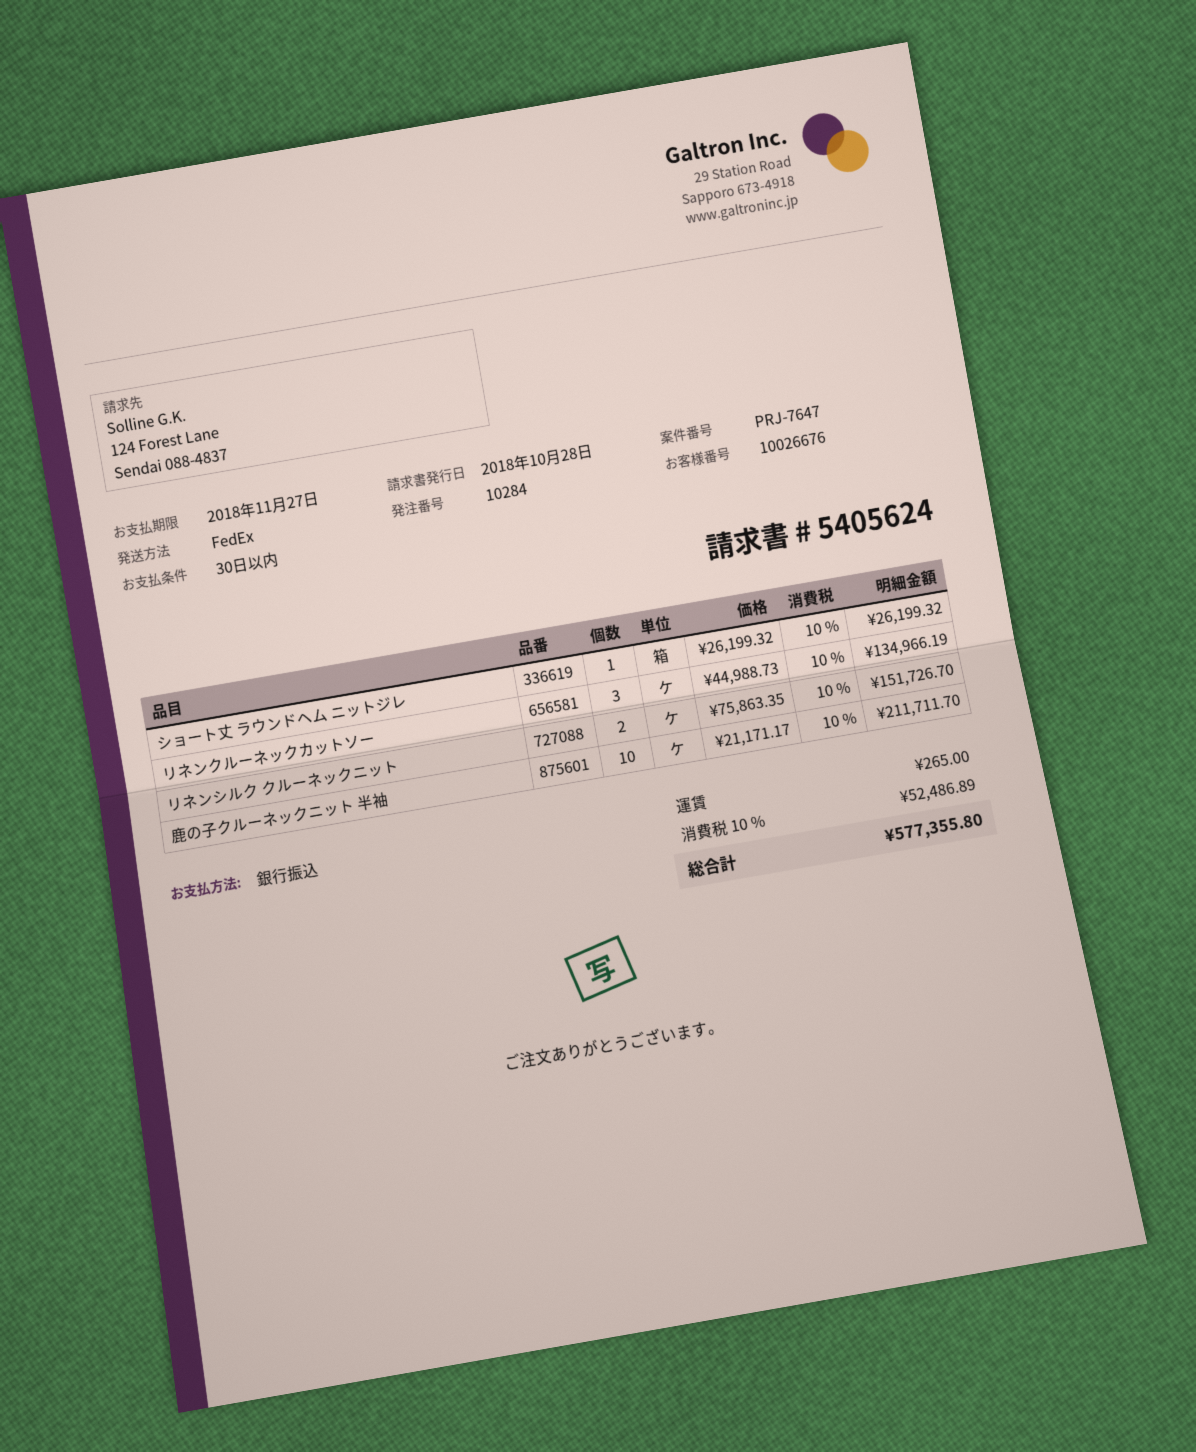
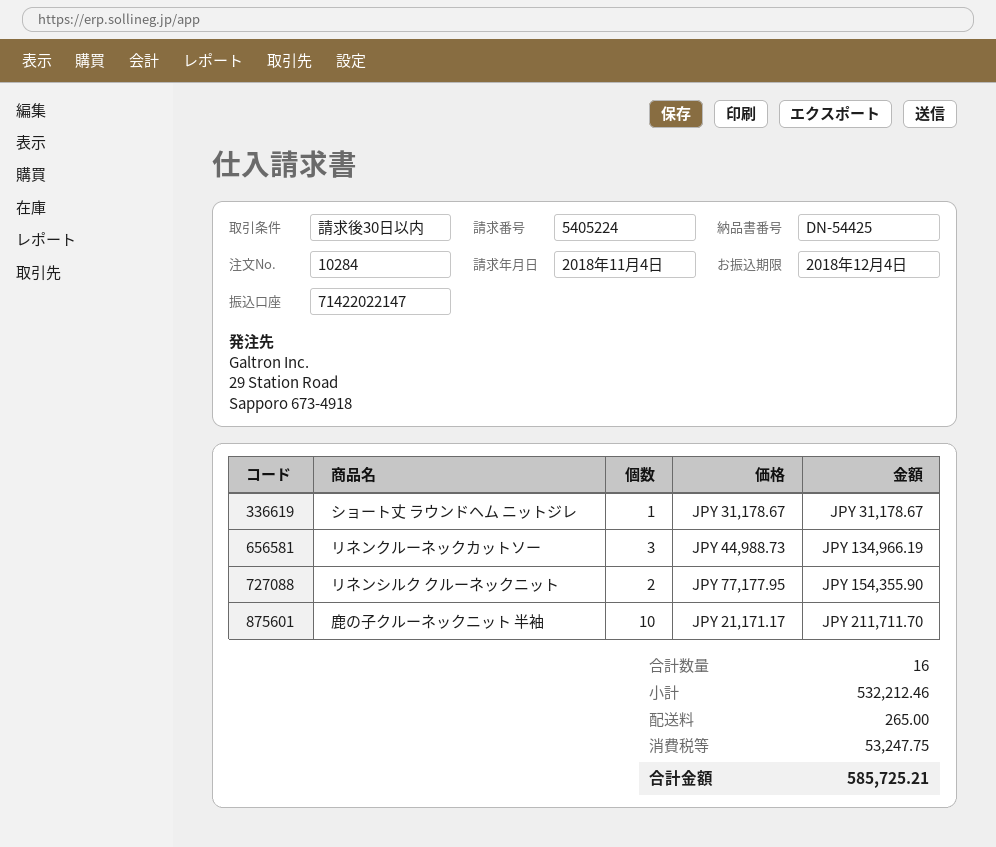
invoice number: 5405624 -> 5405224
invoice date: 2018-10-28 -> 2018-11-04
due date: 2018-11-27 -> 2018-12-04
ショート丈 ラウンドヘム ニットジレ: 1 x 26199.32 = 26199.32 -> 1 x 31178.67 = 31178.67
リネンシルク クルーネックニット: 2 x 75863.35 = 151726.70 -> 2 x 77177.95 = 154355.90
tax: 52486.89 -> 53247.75
total: 577355.80 -> 585725.21

